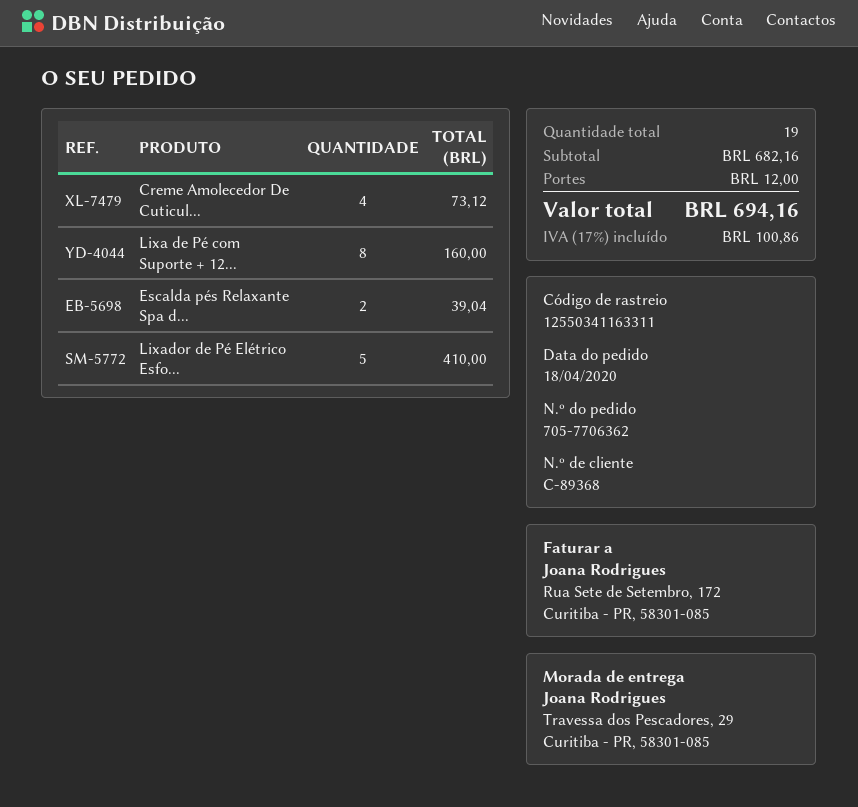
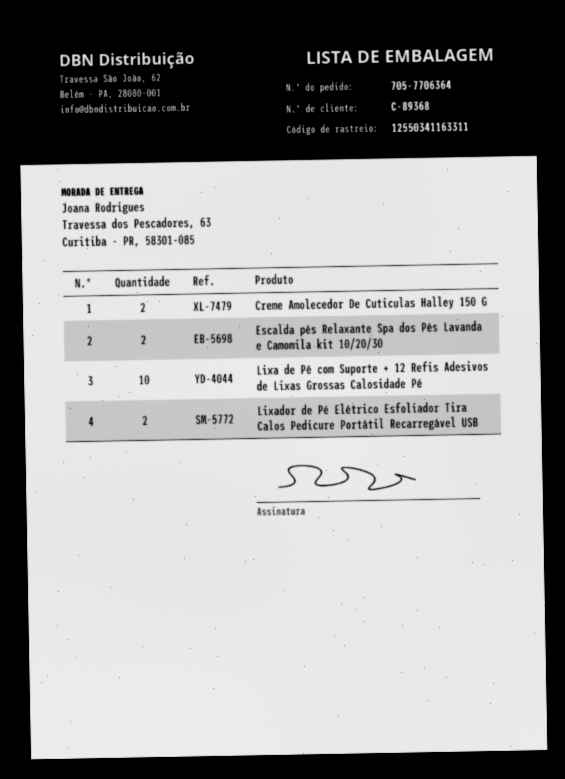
order number: 705-7706362 -> 705-7706364
ship to: Travessa dos Pescadores, 29, Curitiba - PR, 58301-085 -> Travessa dos Pescadores, 63, Curitiba - PR, 58301-085
Creme Amolecedor De Cuticul...: 4 -> 2
Lixa de Pé com Suporte + 12...: 8 -> 10
Lixador de Pé Elétrico Esfo...: 5 -> 2

